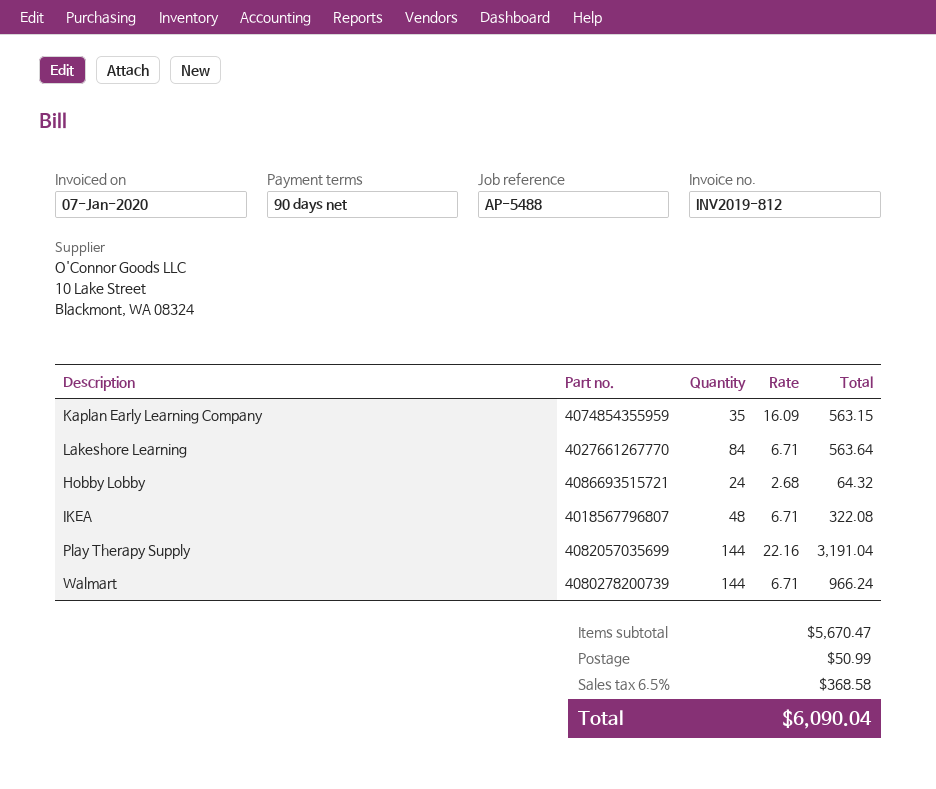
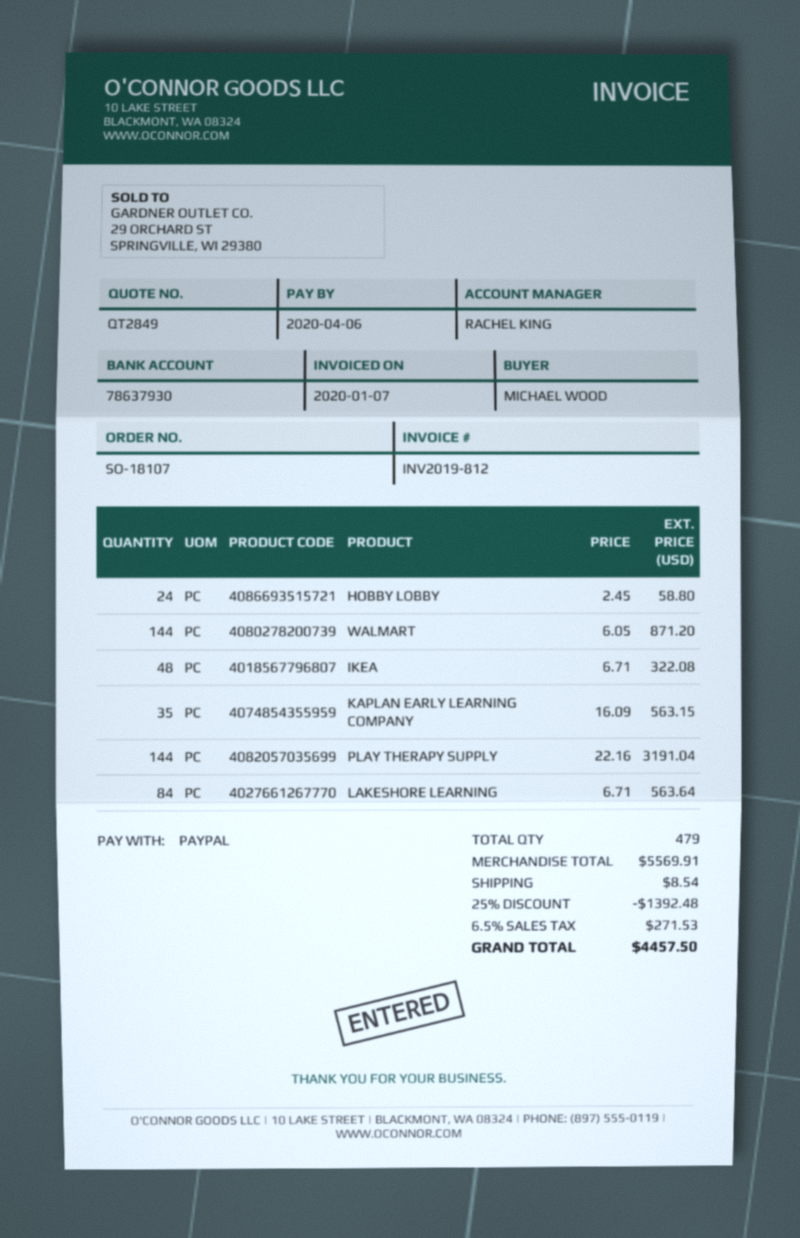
Hobby Lobby: 24 x 2.68 = 64.32 -> 24 x 2.45 = 58.80
Walmart: 144 x 6.71 = 966.24 -> 144 x 6.05 = 871.20
subtotal: 5670.47 -> 5569.91
discount: none -> 25% = 1392.48
shipping: 50.99 -> 8.54
tax: 6.5% = 368.58 -> 6.5% = 271.53
total: 6090.04 -> 4457.50

